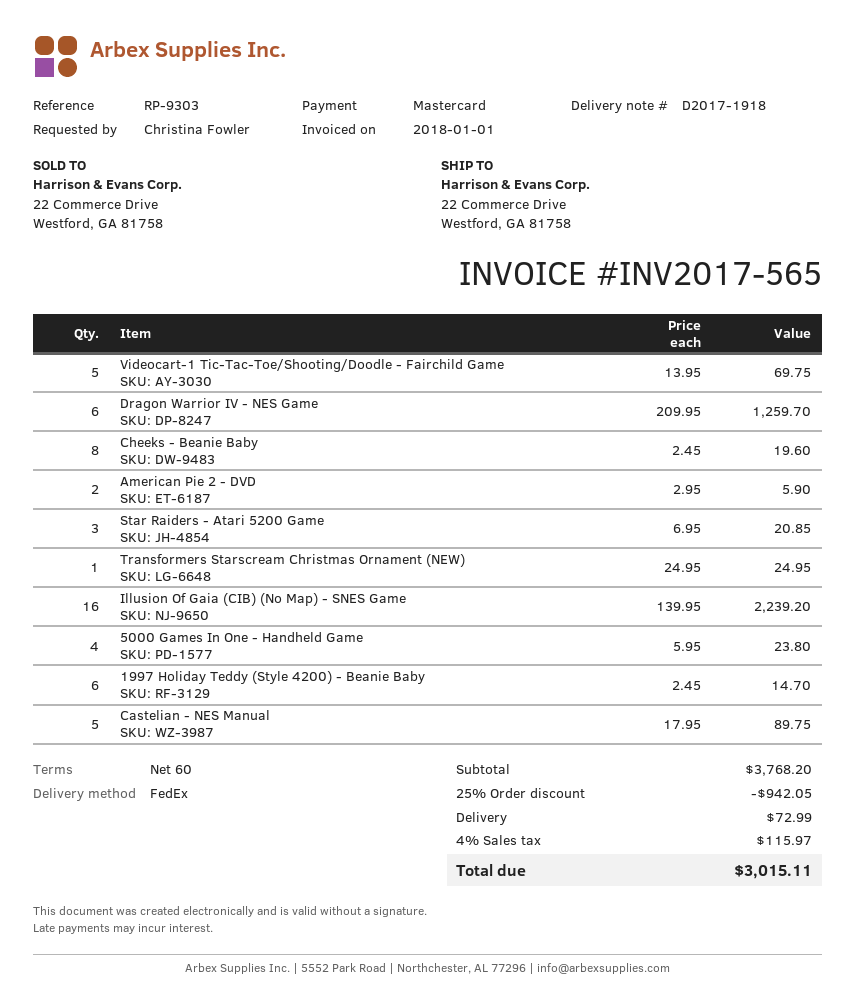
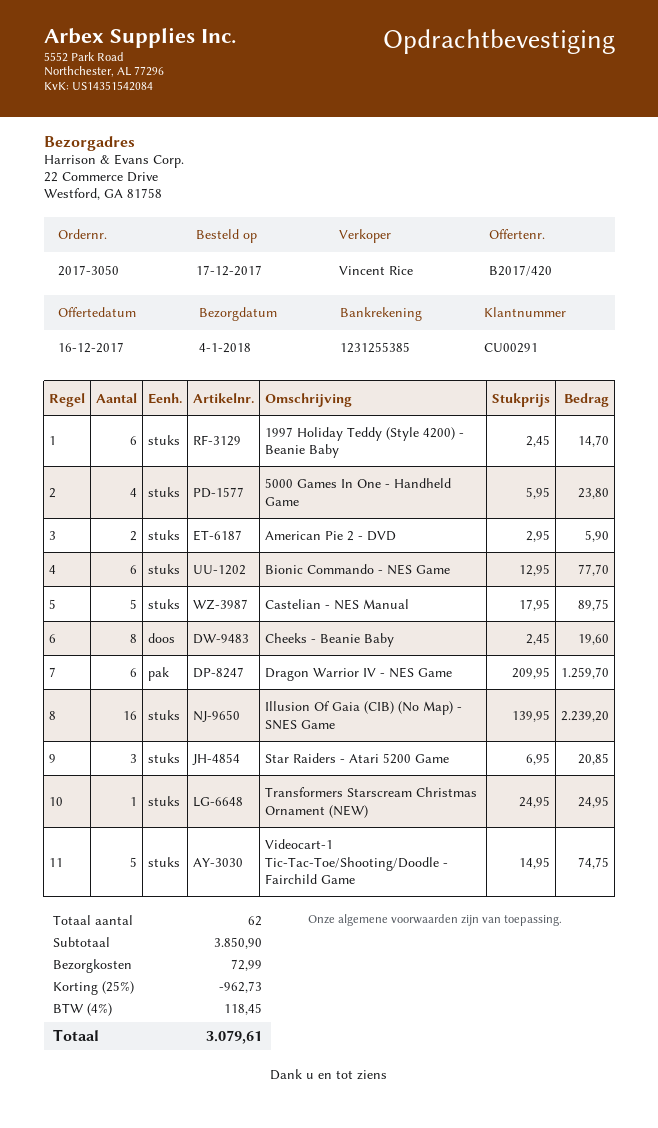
Videocart-1 Tic-Tac-Toe/Shooting/Doodle - Fairchild Game: 5 x 13.95 = 69.75 -> 5 x 14.95 = 74.75
Bionic Commando - NES Game: none -> 6 x 12.95 = 77.70
subtotal: 3768.20 -> 3850.90
discount: 25% = 942.05 -> 25% = 962.73
tax: 4% = 115.97 -> 4% = 118.45
total: 3015.11 -> 3079.61

